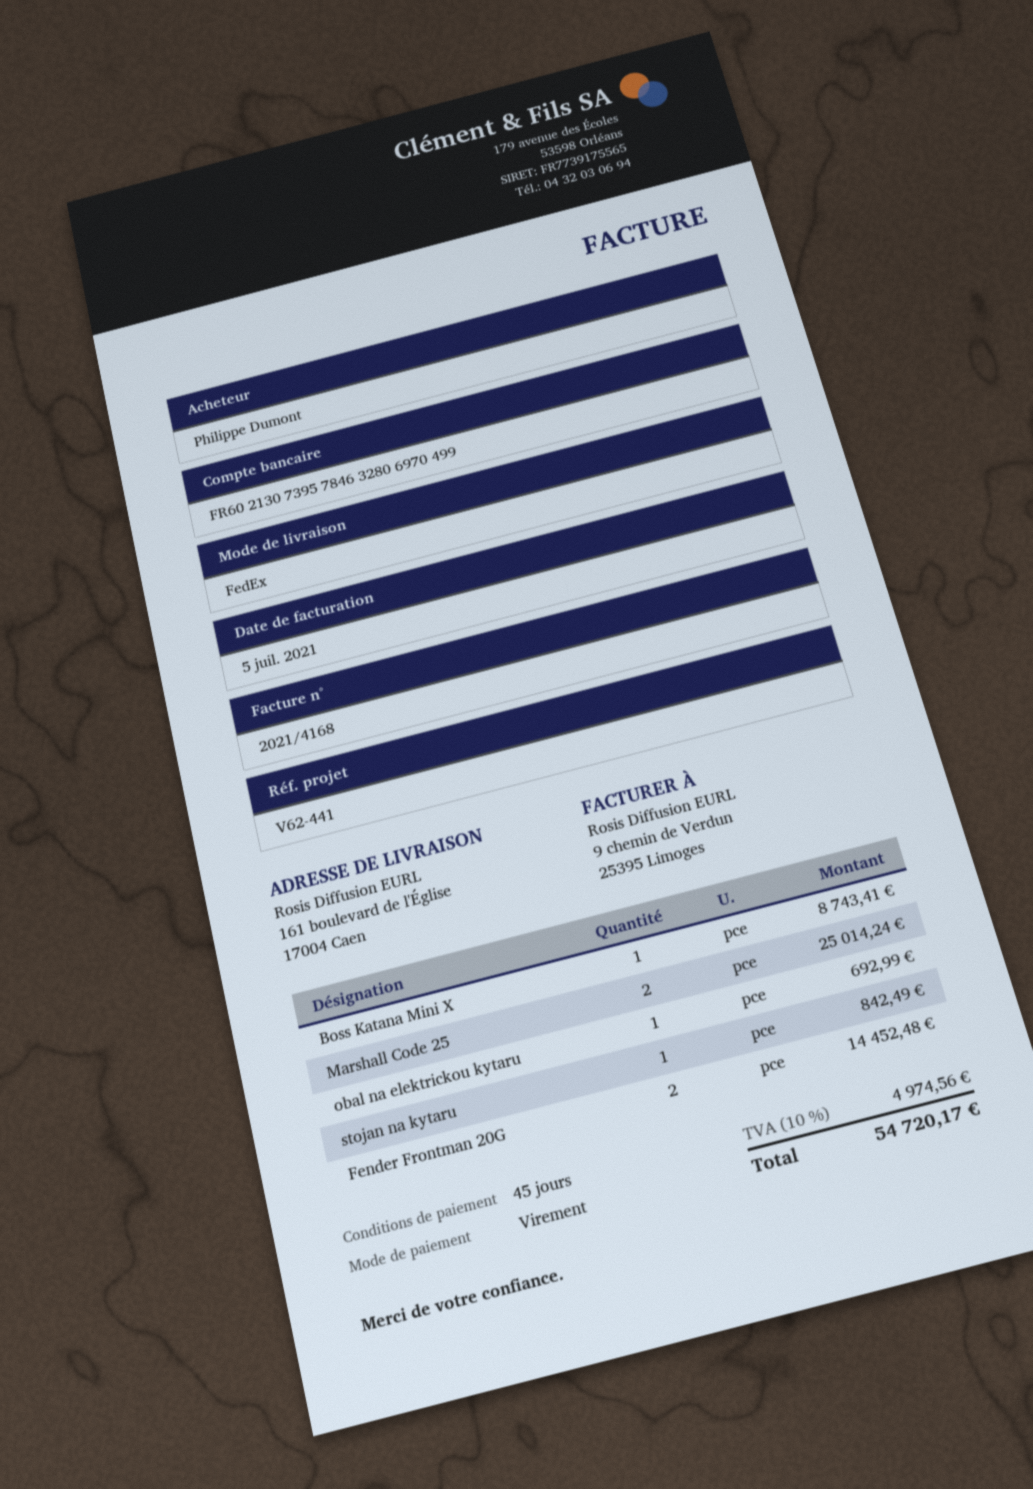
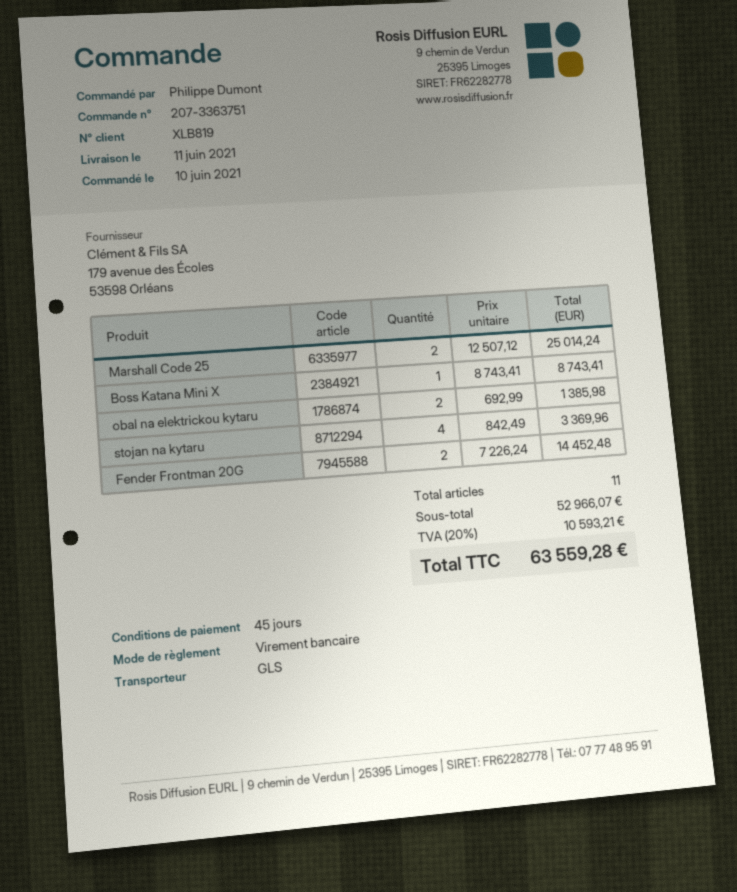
shipping method: FedEx -> GLS
obal na elektrickou kytaru: 1 for 692.99 -> 2 for 1385.98
stojan na kytaru: 1 for 842.49 -> 4 for 3369.96
tax: 10% = 4974.56 -> 20% = 10593.21
total: 54720.17 -> 63559.28

